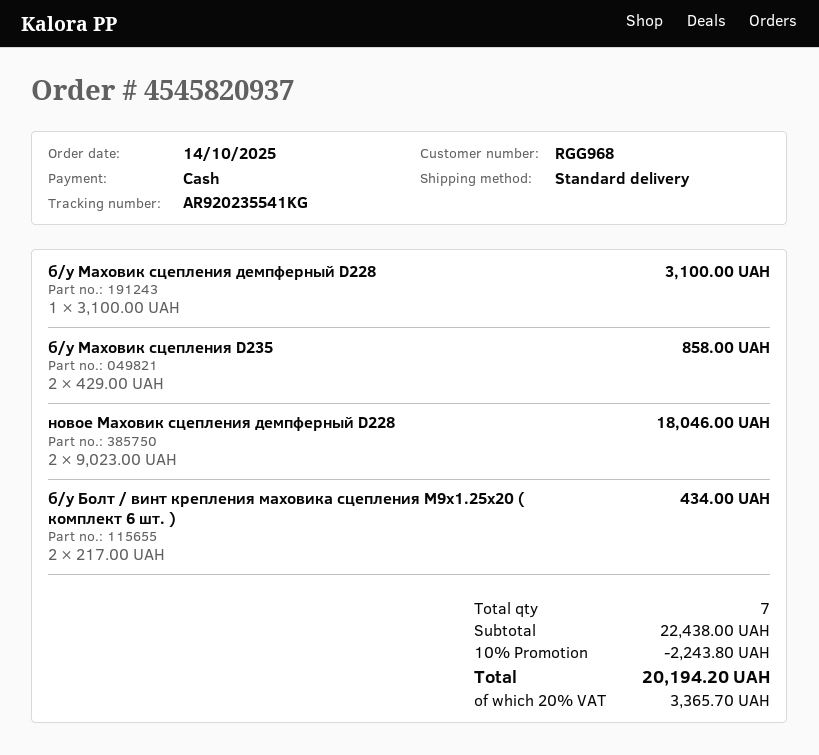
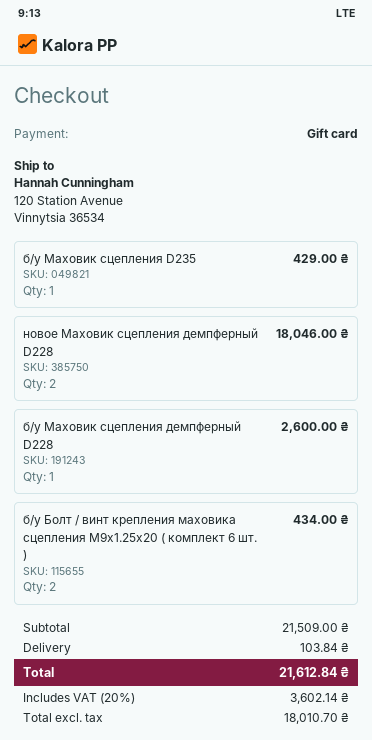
payment method: cash -> gift card
б/у Маховик сцепления демпферный D228: 1 for 3100.00 -> 1 for 2600.00
б/у Маховик сцепления D235: 2 for 858.00 -> 1 for 429.00
subtotal: 22438.00 -> 21509.00
discount: 10% = 2243.80 -> none
shipping: none -> 103.84
tax: 20% = 3365.70 -> 20% = 3602.14
total: 20194.20 -> 21612.84

